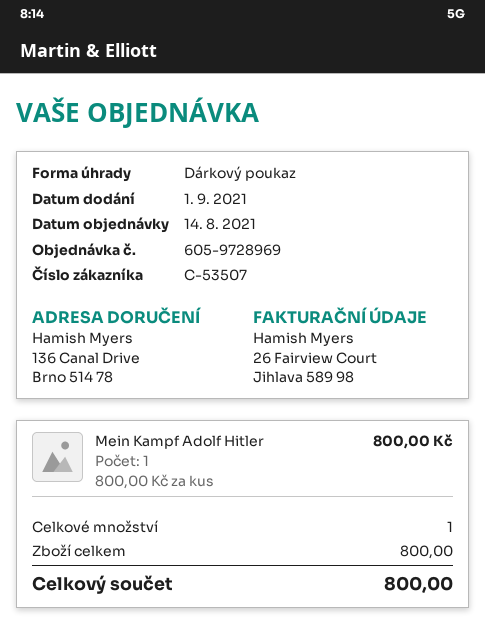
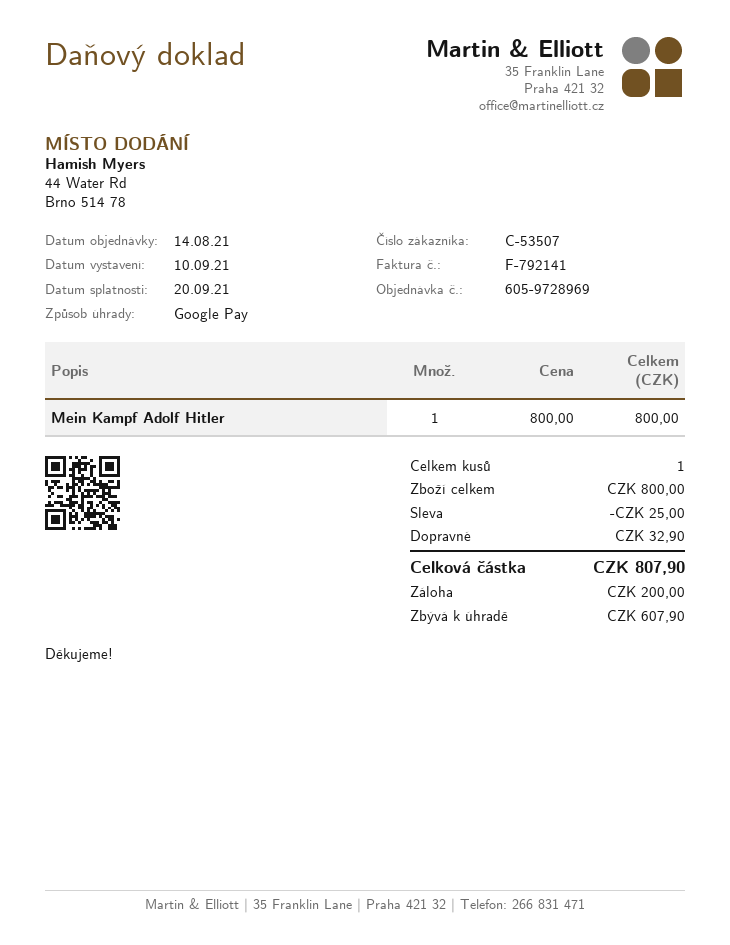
payment method: gift card -> Google Pay
ship to: 136 Canal Drive, Brno 514 78 -> 44 Water Rd, Brno 514 78
discount: none -> 25.00
shipping: none -> 32.90
total: 800.00 -> 807.90

